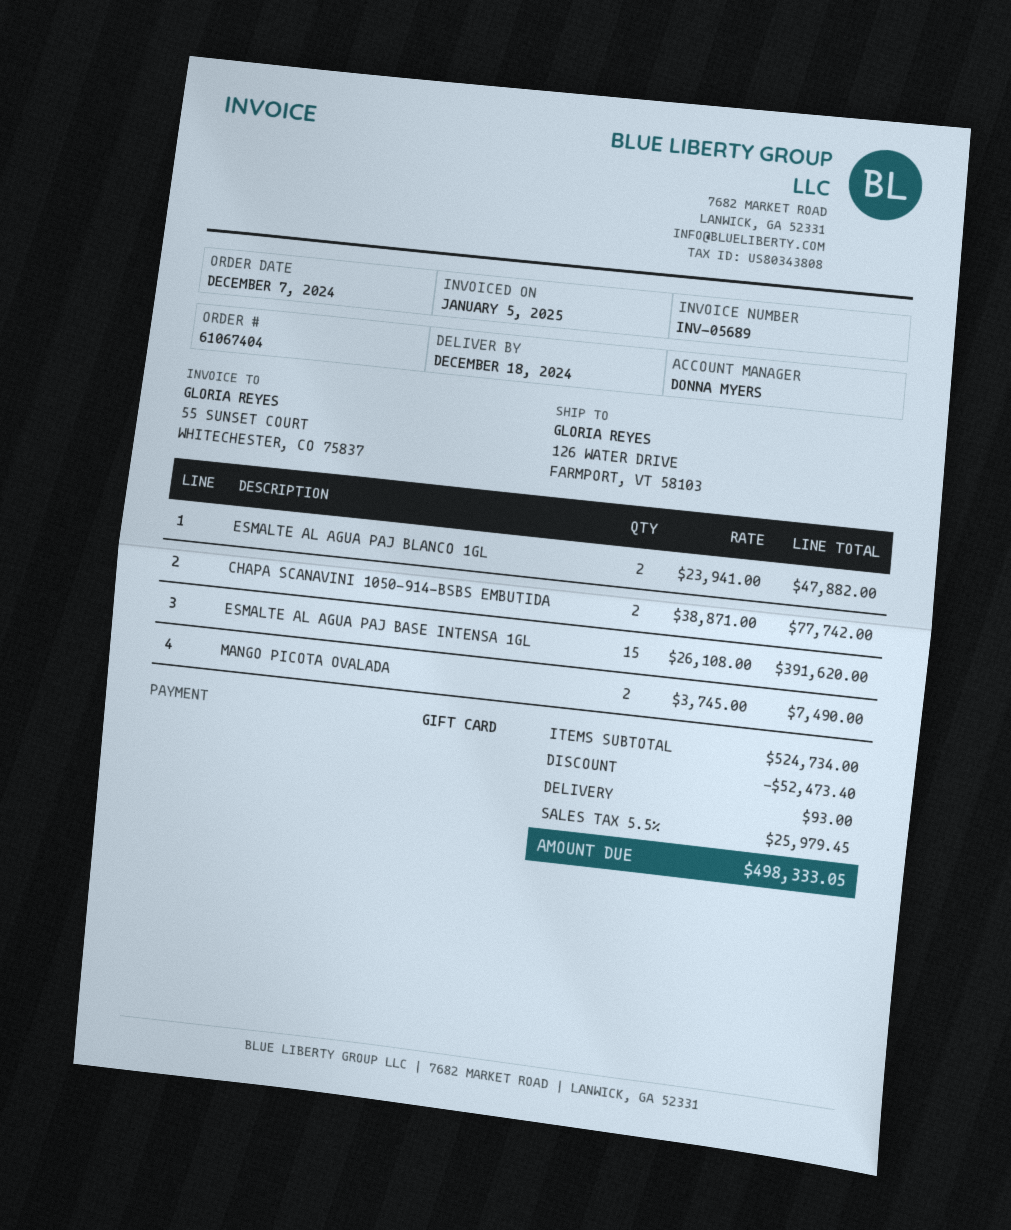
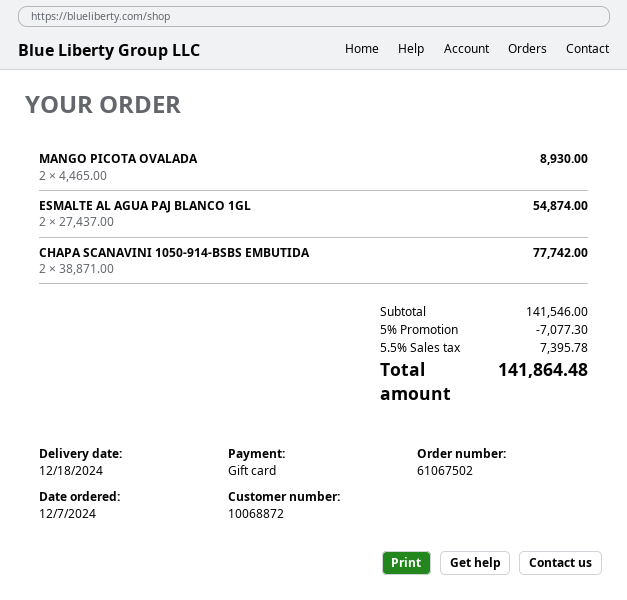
order number: 61067404 -> 61067502
ESMALTE AL AGUA PAJ BLANCO 1GL: 2 x 23941.00 = 47882.00 -> 2 x 27437.00 = 54874.00
ESMALTE AL AGUA PAJ BASE INTENSA 1GL: 15 x 26108.00 = 391620.00 -> none
MANGO PICOTA OVALADA: 2 x 3745.00 = 7490.00 -> 2 x 4465.00 = 8930.00
subtotal: 524734.00 -> 141546.00
discount: 52473.40 -> 7077.30
shipping: 93.00 -> none
tax: 5.5% = 25979.45 -> 5.5% = 7395.78
total: 498333.05 -> 141864.48

